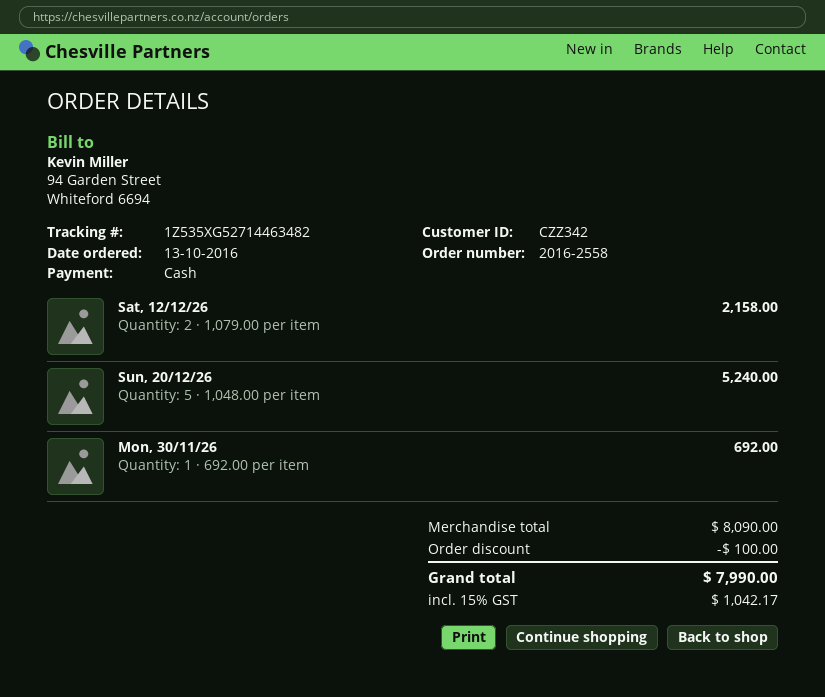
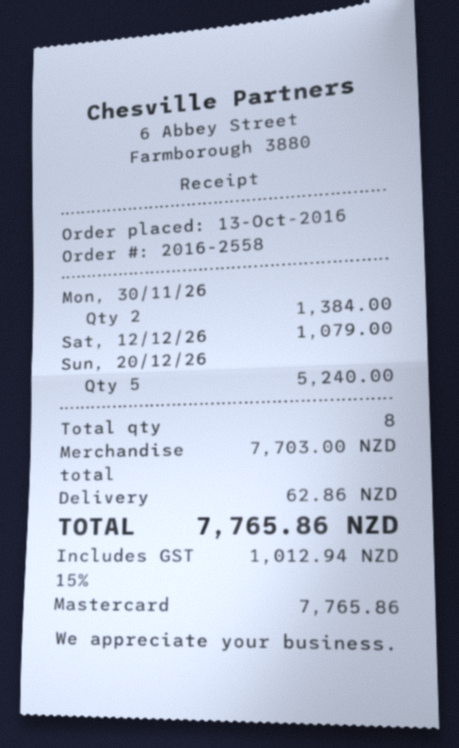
payment method: cash -> Mastercard
Sat, 12/12/26: 2 for 2158.00 -> 1 for 1079.00
Mon, 30/11/26: 1 for 692.00 -> 2 for 1384.00
subtotal: 8090.00 -> 7703.00
discount: 100.00 -> none
shipping: none -> 62.86
tax: 15% = 1042.17 -> 15% = 1012.94
total: 7990.00 -> 7765.86

